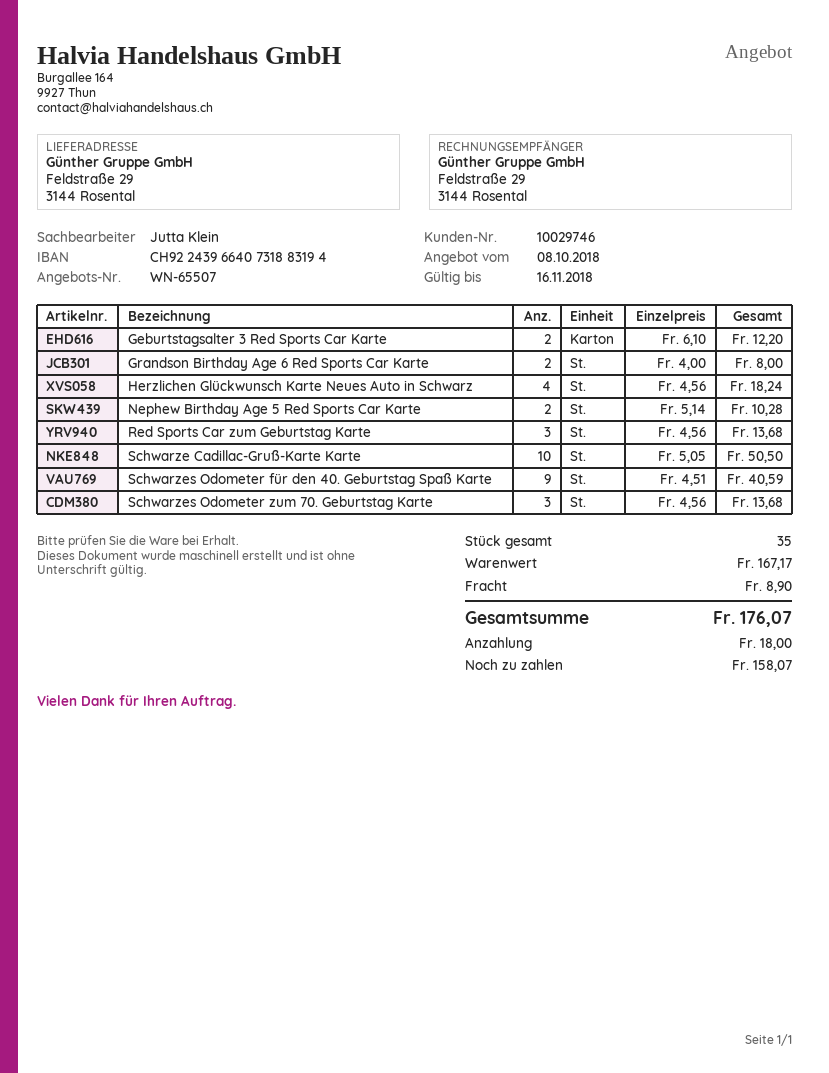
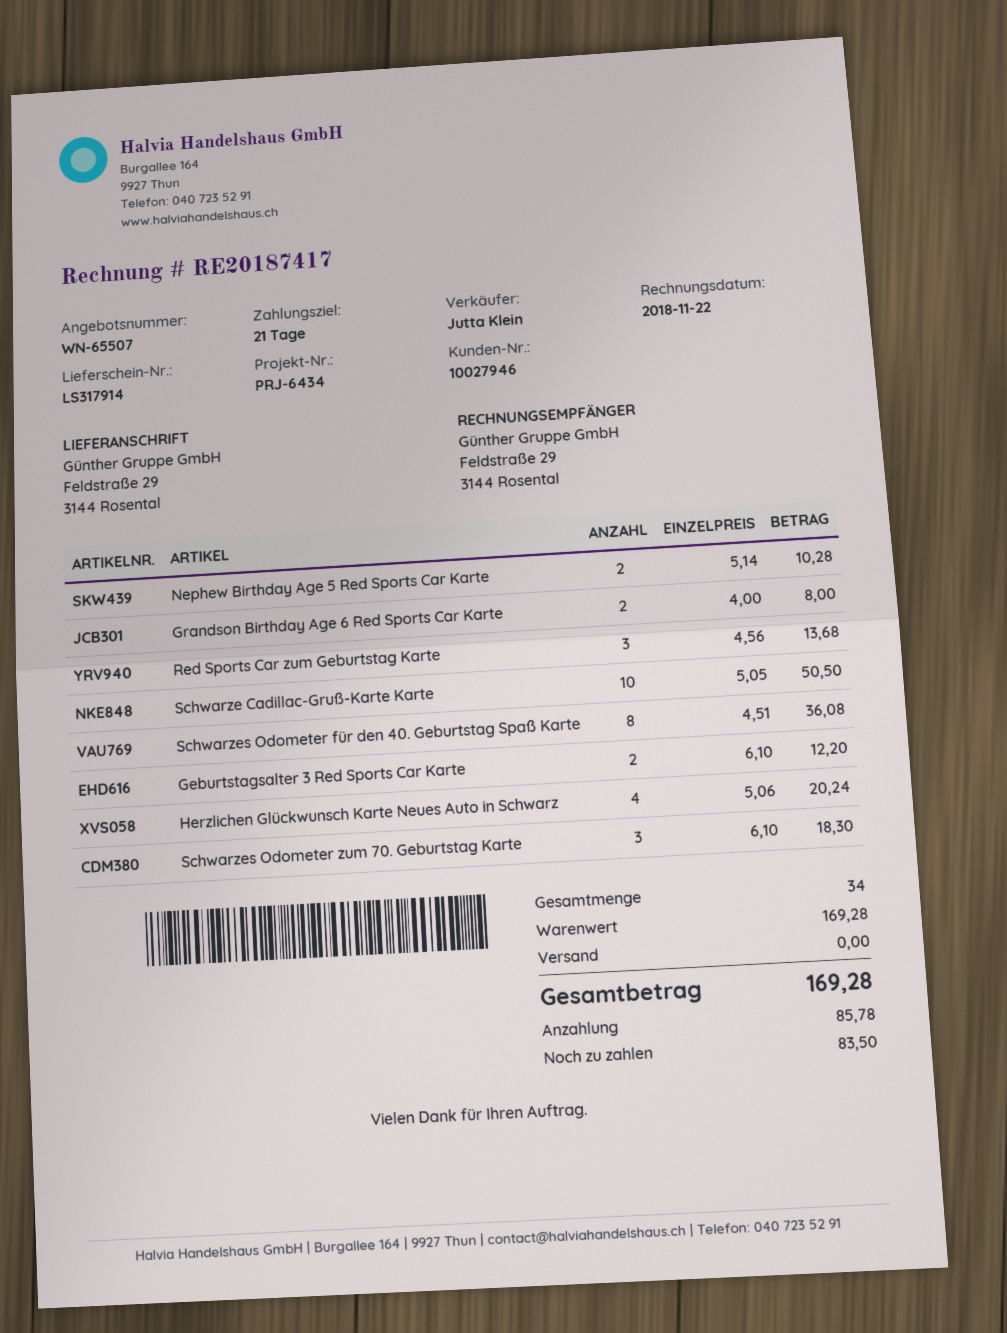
customer number: 10029746 -> 10027946
Herzlichen Glückwunsch Karte Neues Auto in Schwarz: 4 x 4.56 = 18.24 -> 4 x 5.06 = 20.24
Schwarzes Odometer für den 40. Geburtstag Spaß Karte: 9 x 4.51 = 40.59 -> 8 x 4.51 = 36.08
Schwarzes Odometer zum 70. Geburtstag Karte: 3 x 4.56 = 13.68 -> 3 x 6.10 = 18.30
total quantity: 35 -> 34
subtotal: 167.17 -> 169.28
shipping: 8.90 -> 0.00
total: 176.07 -> 169.28
deposit: 18.00 -> 85.78
balance: 158.07 -> 83.50

